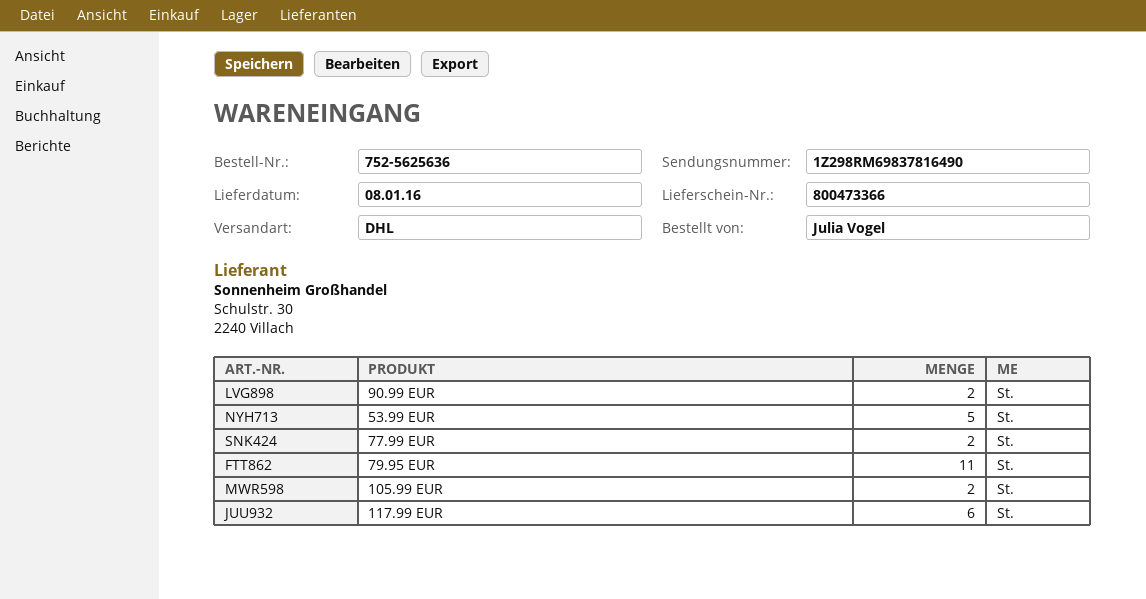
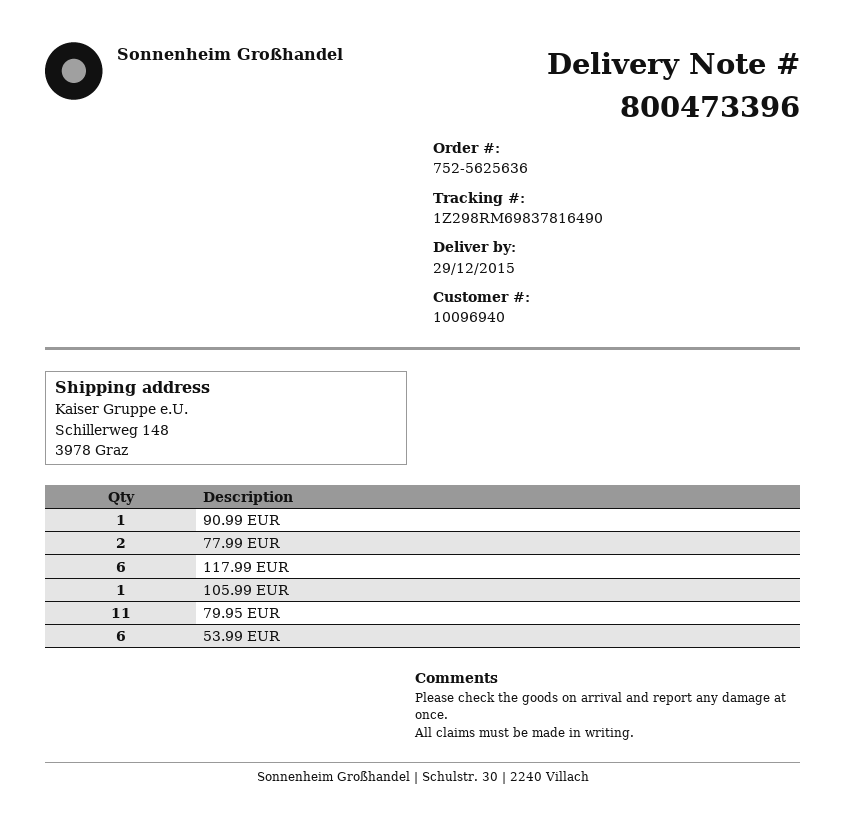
delivery note number: 800473366 -> 800473396
delivery date: 2016-01-08 -> 2015-12-29
90.99 EUR: 2 -> 1
53.99 EUR: 5 -> 6
105.99 EUR: 2 -> 1

